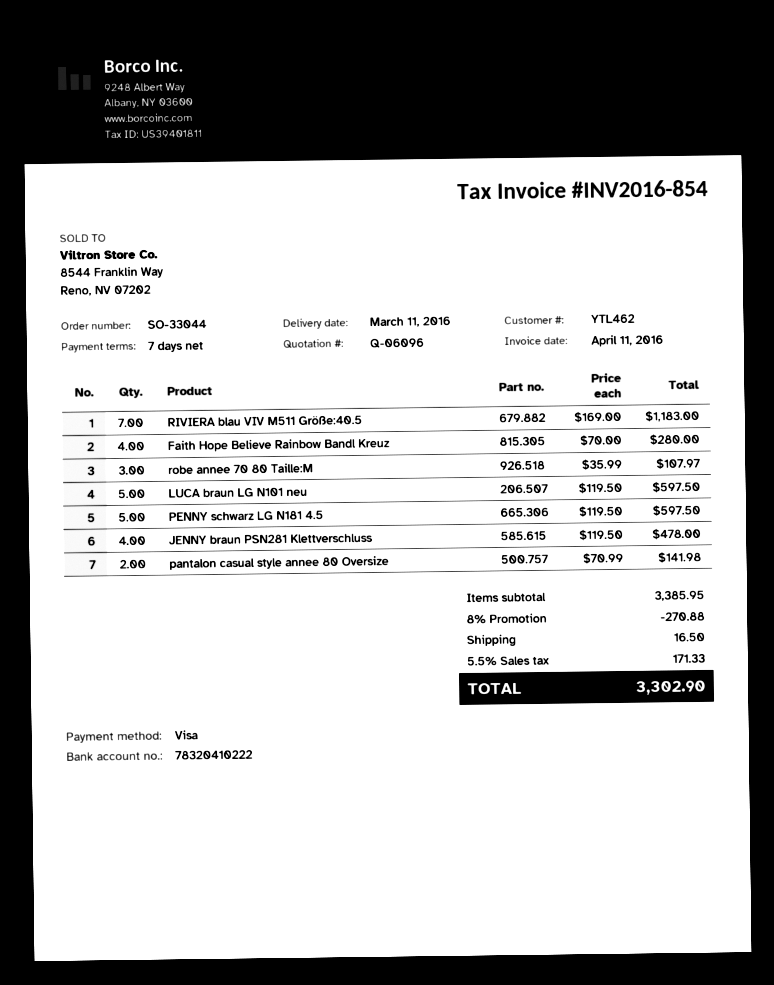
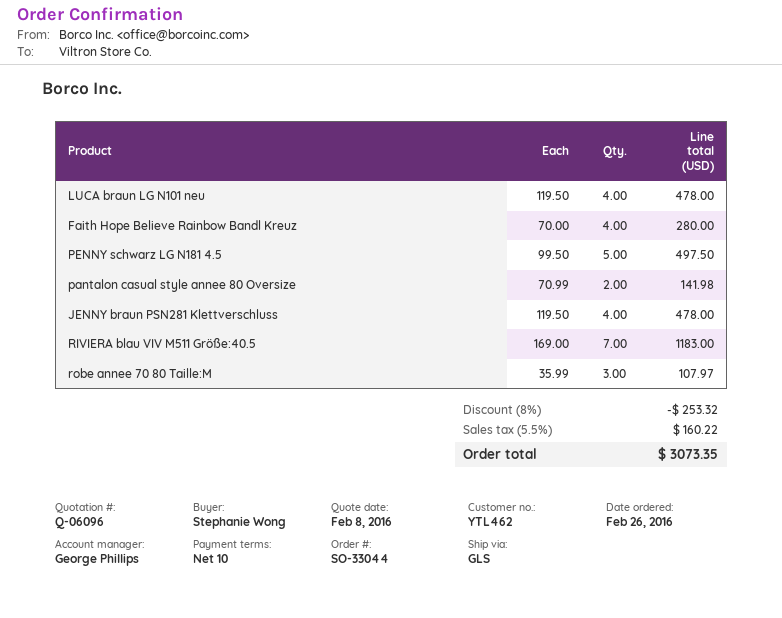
payment terms: 7 days -> 10 days
LUCA braun LG N101 neu: 5 x 119.50 = 597.50 -> 4 x 119.50 = 478.00
PENNY schwarz LG N181 4.5: 5 x 119.50 = 597.50 -> 5 x 99.50 = 497.50
discount: 8% = 270.88 -> 8% = 253.32
shipping: 16.50 -> none
tax: 5.5% = 171.33 -> 5.5% = 160.22
total: 3302.90 -> 3073.35

